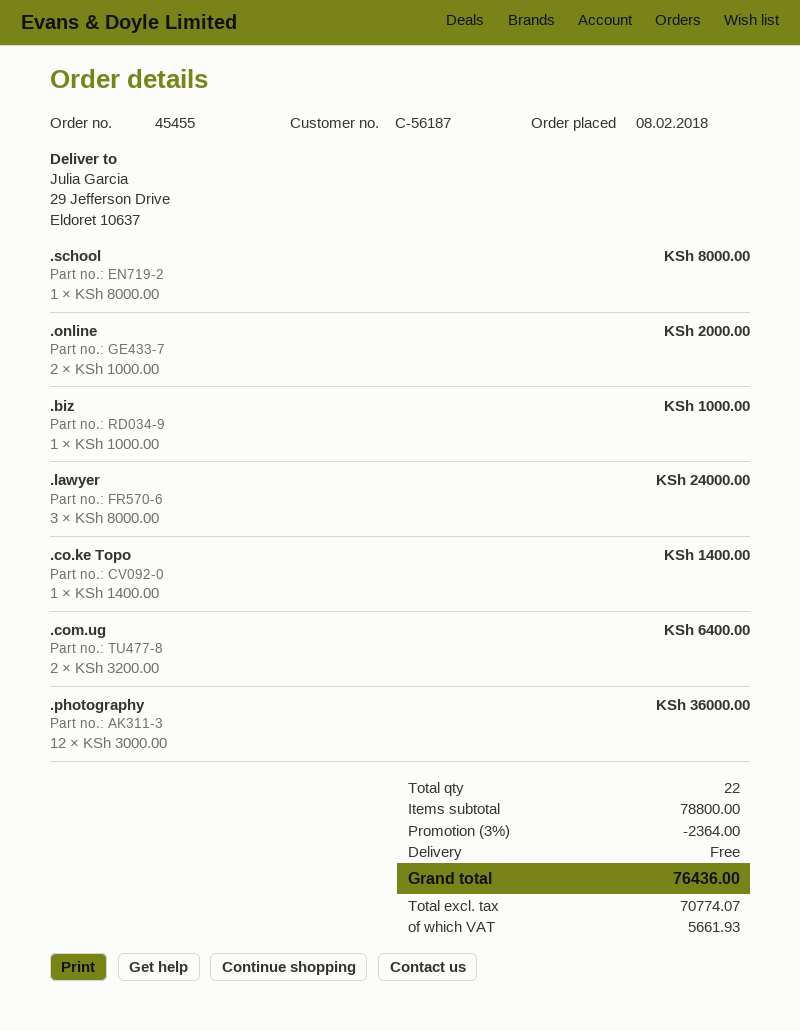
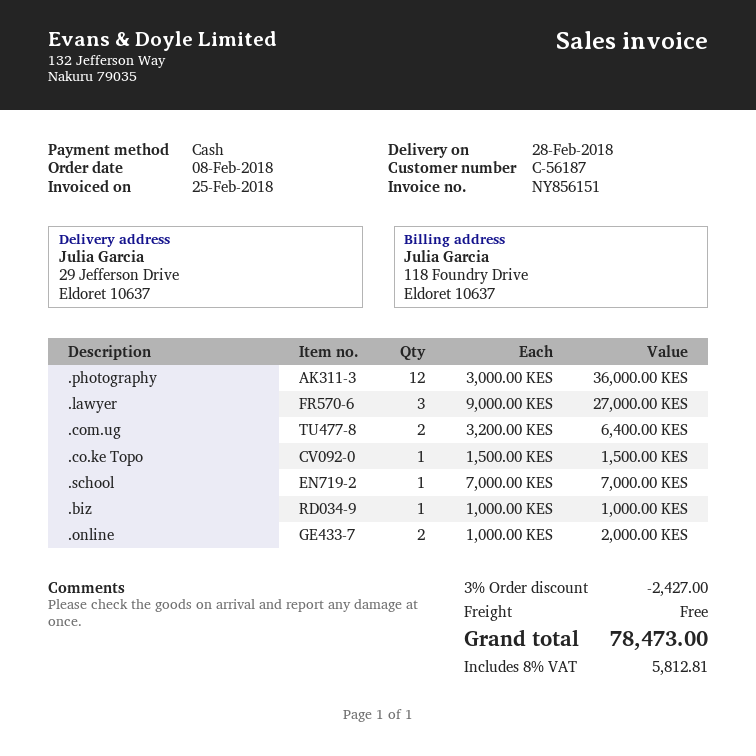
.school: 1 x 8000.00 = 8000.00 -> 1 x 7000.00 = 7000.00
.lawyer: 3 x 8000.00 = 24000.00 -> 3 x 9000.00 = 27000.00
.co.ke Topo: 1 x 1400.00 = 1400.00 -> 1 x 1500.00 = 1500.00
discount: 3% = 2364.00 -> 3% = 2427.00
tax: 5661.93 -> 5812.81
total: 76436.00 -> 78473.00

